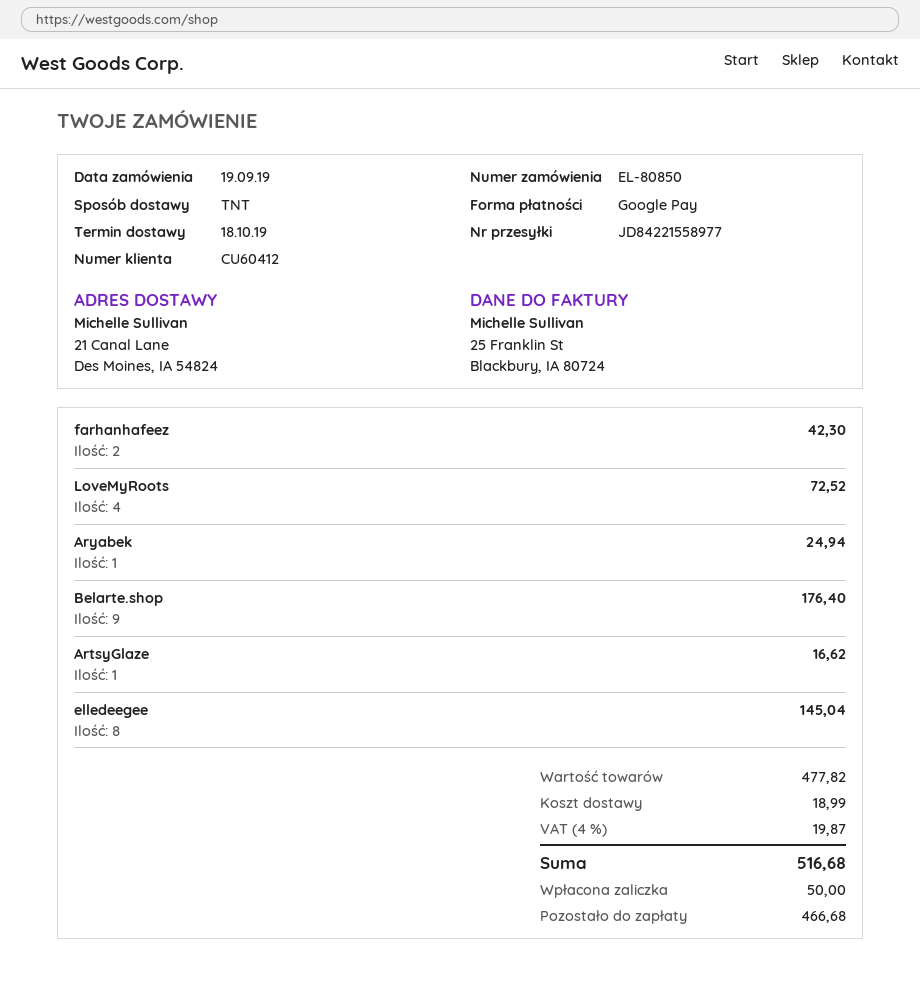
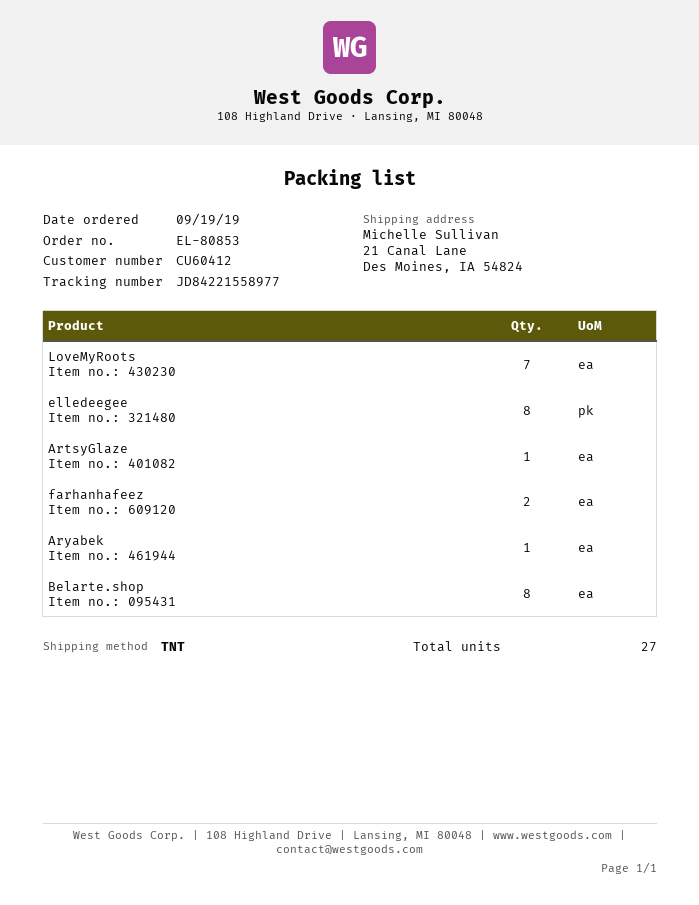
order number: EL-80850 -> EL-80853
LoveMyRoots: 4 -> 7
Belarte.shop: 9 -> 8

